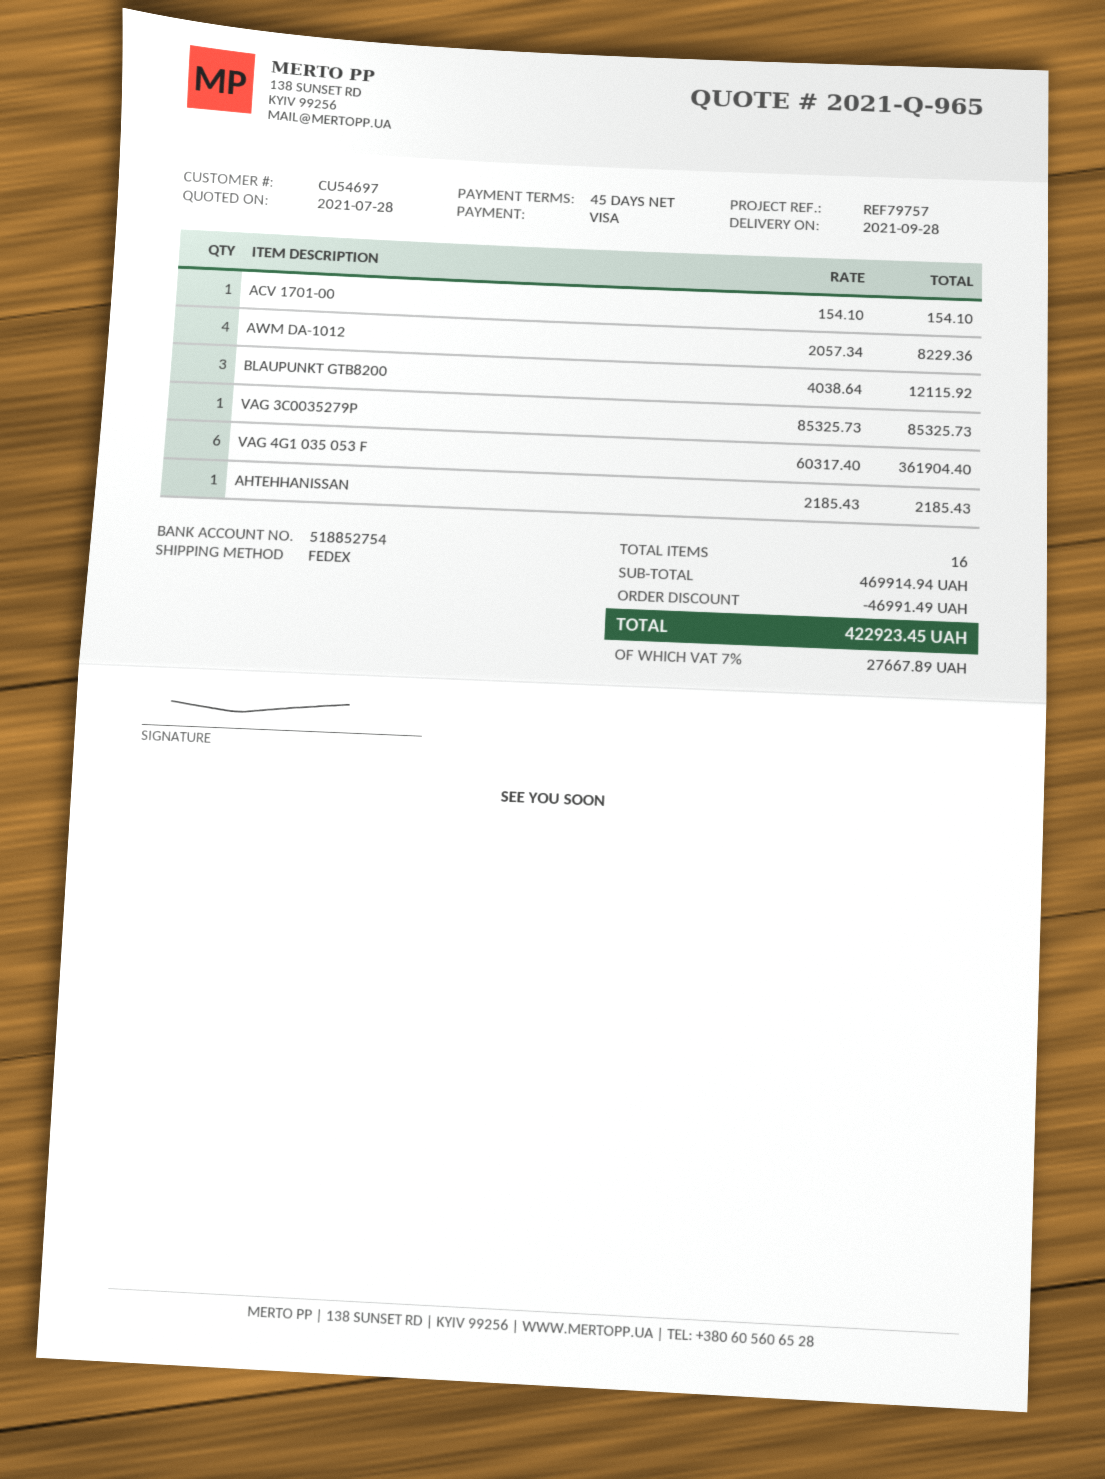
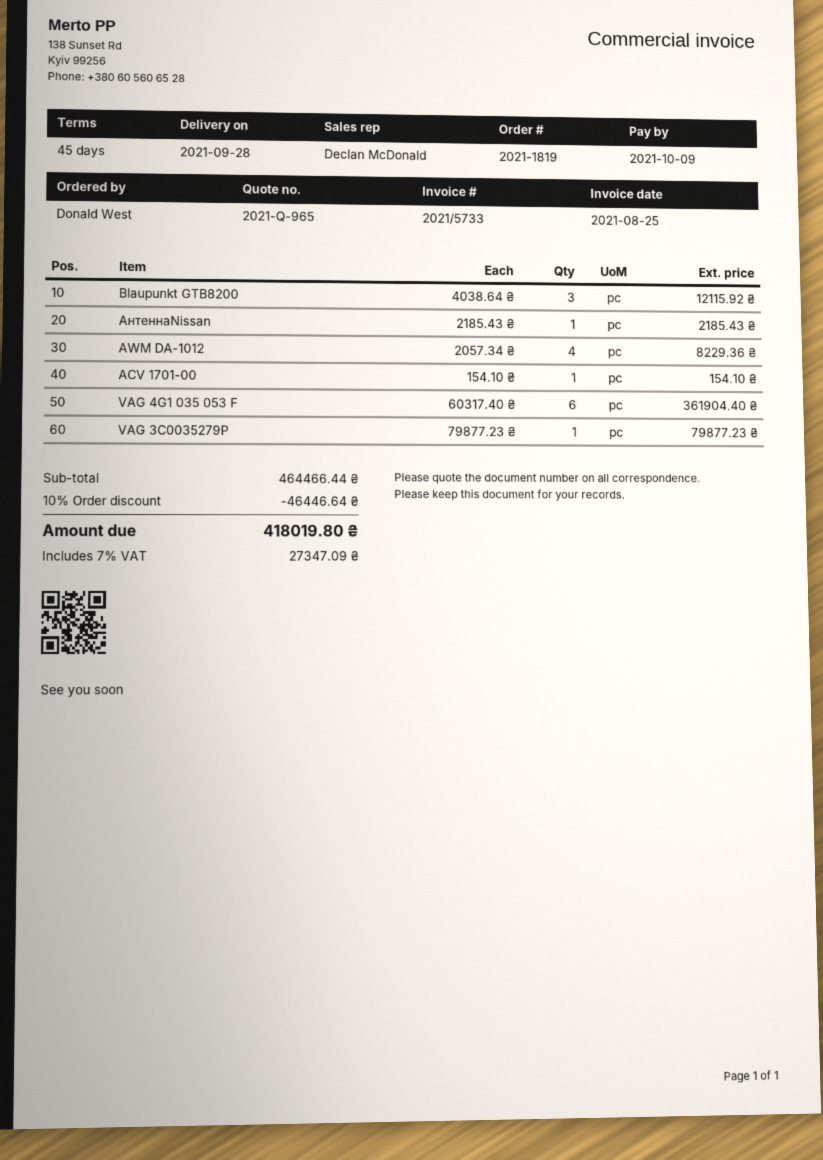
VAG 3C0035279P: 1 x 85325.73 = 85325.73 -> 1 x 79877.23 = 79877.23
subtotal: 469914.94 -> 464466.44
discount: 46991.49 -> 46446.64
tax: 7% = 27667.89 -> 7% = 27347.09
total: 422923.45 -> 418019.80

